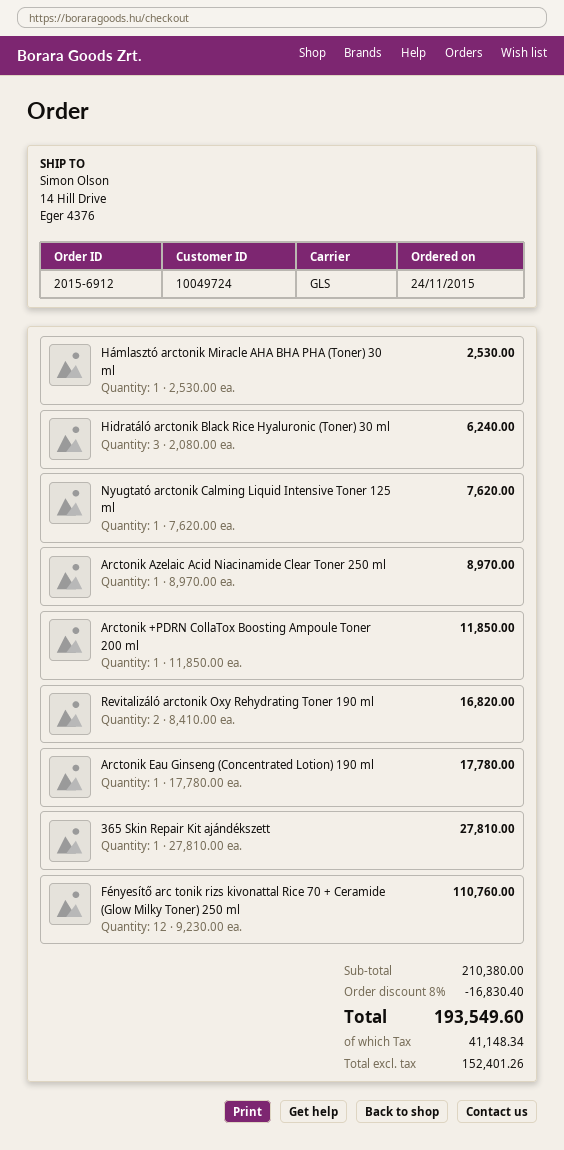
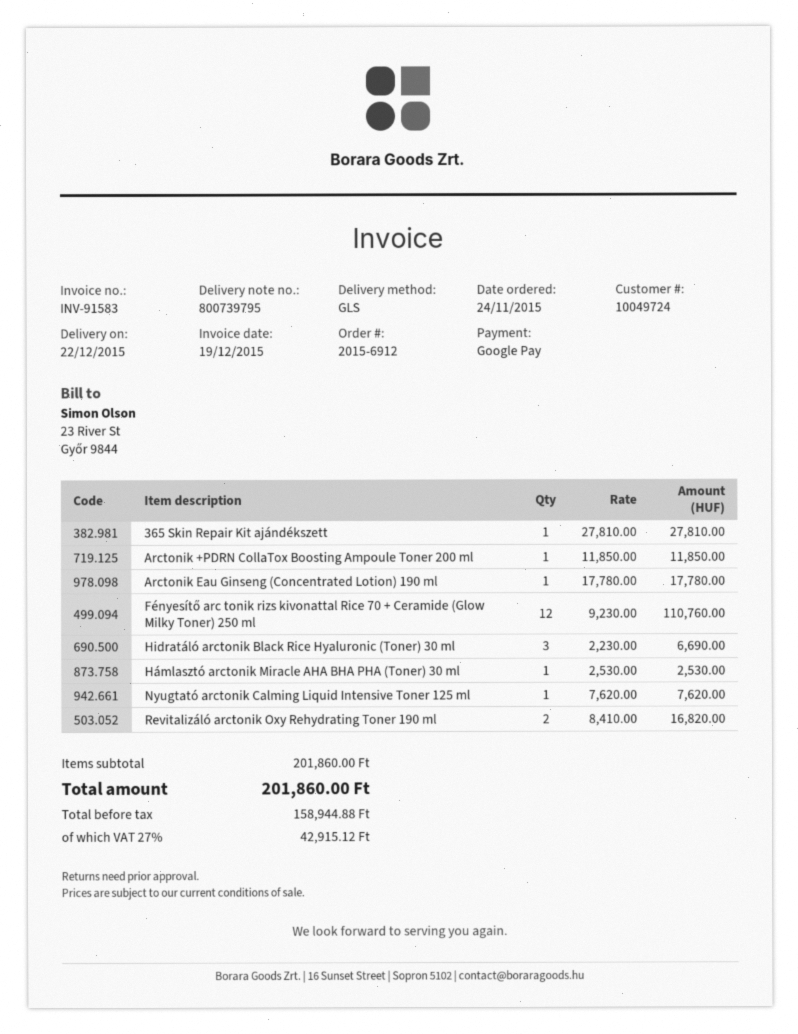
Hidratáló arctonik Black Rice Hyaluronic (Toner) 30 ml: 3 x 2080.00 = 6240.00 -> 3 x 2230.00 = 6690.00
Arctonik Azelaic Acid Niacinamide Clear Toner 250 ml: 1 x 8970.00 = 8970.00 -> none
subtotal: 210380.00 -> 201860.00
discount: 8% = 16830.40 -> none
net: 152401.26 -> 158944.88
tax: 41148.34 -> 42915.12
total: 193549.60 -> 201860.00

